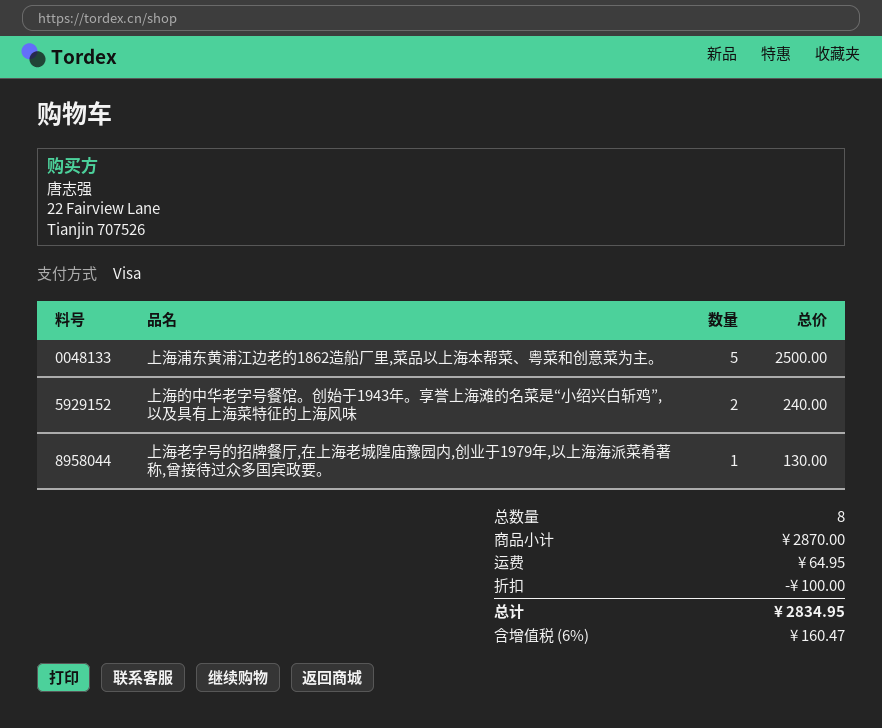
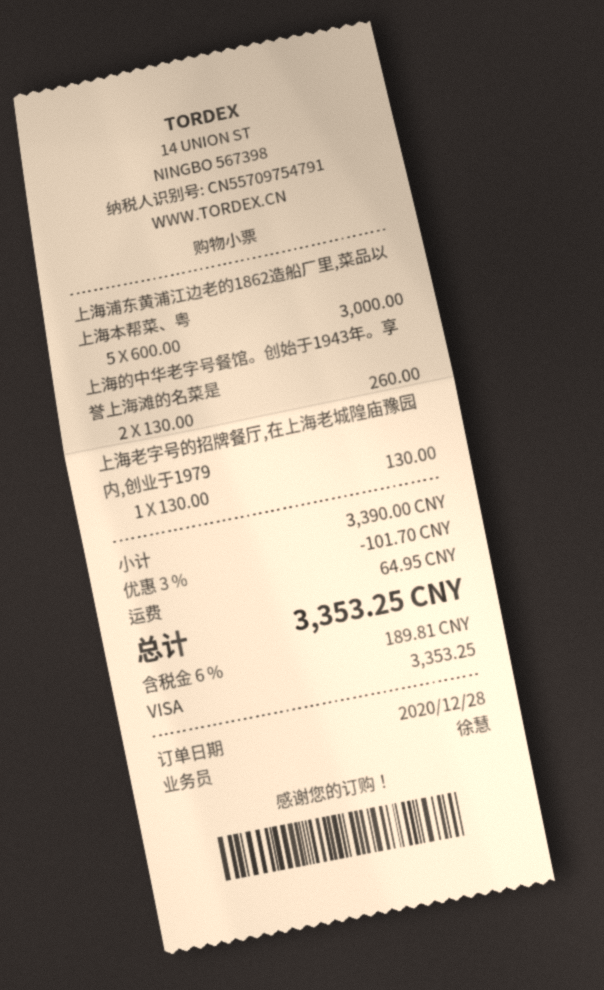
上海浦东黄浦江边老的1862造船厂里,菜品以上海本帮菜、粤菜和创意菜为主。: 5 for 2500.00 -> 5 for 3000.00
上海的中华老字号餐馆。创始于1943年。享誉上海滩的名菜是“小绍兴白斩鸡”,以及具有上海菜特征的上海风味: 2 for 240.00 -> 2 for 260.00
subtotal: 2870.00 -> 3390.00
discount: 100.00 -> 101.70
tax: 6% = 160.47 -> 6% = 189.81
total: 2834.95 -> 3353.25

